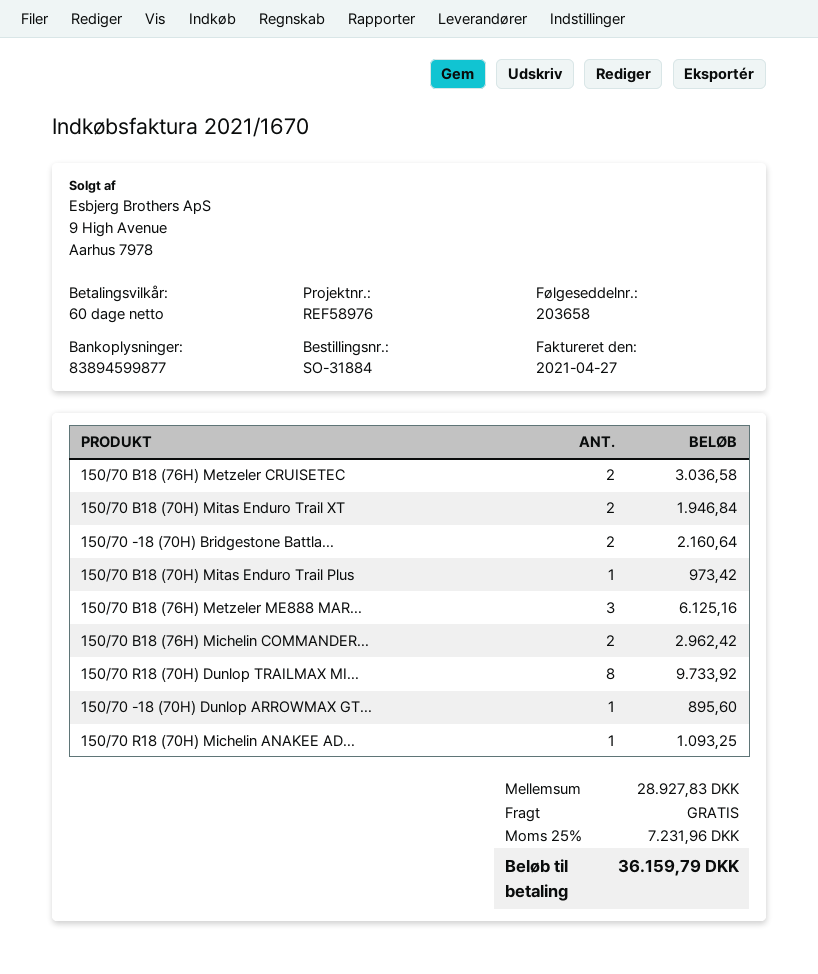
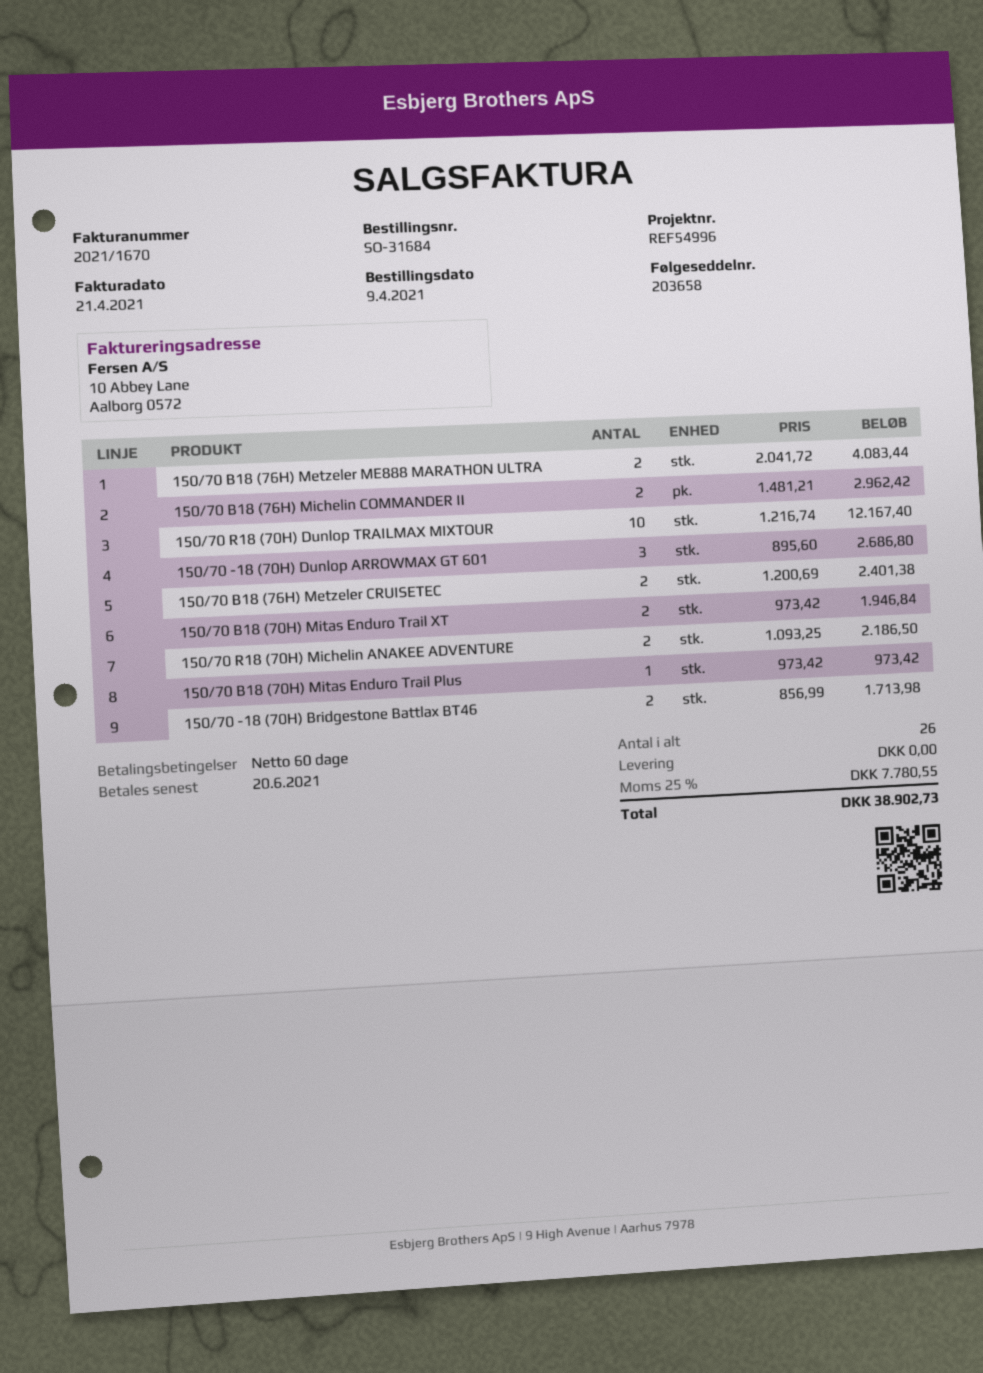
order number: SO-31884 -> SO-31684
invoice date: 2021-04-27 -> 2021-04-21
reference: REF58976 -> REF54996
150/70 B18 (76H) Metzeler CRUISETEC: 2 for 3036.58 -> 2 for 2401.38
150/70 -18 (70H) Bridgestone Battla...: 2 for 2160.64 -> 2 for 1713.98
150/70 B18 (76H) Metzeler ME888 MAR...: 3 for 6125.16 -> 2 for 4083.44
150/70 R18 (70H) Dunlop TRAILMAX MI...: 8 for 9733.92 -> 10 for 12167.40
150/70 -18 (70H) Dunlop ARROWMAX GT...: 1 for 895.60 -> 3 for 2686.80
150/70 R18 (70H) Michelin ANAKEE AD...: 1 for 1093.25 -> 2 for 2186.50
tax: 25% = 7231.96 -> 25% = 7780.55
total: 36159.79 -> 38902.73

